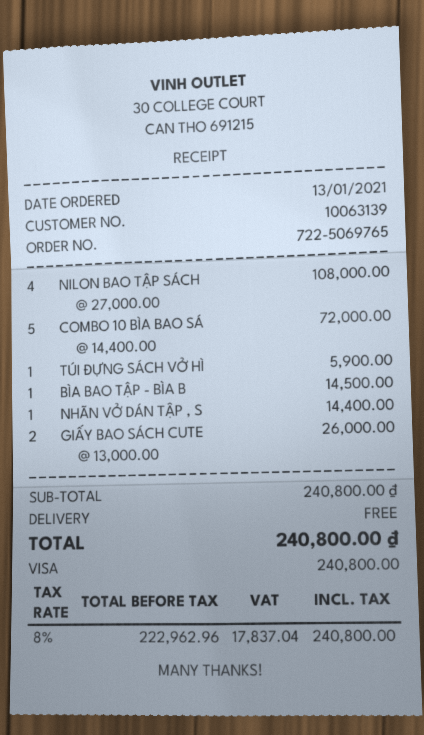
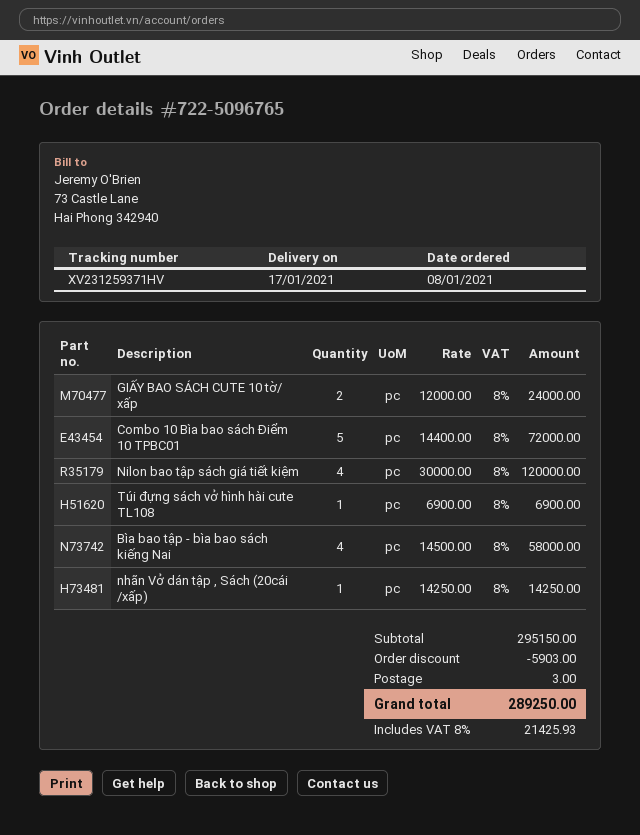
order number: 722-5069765 -> 722-5096765
order date: 2021-01-13 -> 2021-01-08
NILON BAO TẬP SÁCH: 4 x 27000.00 = 108000.00 -> 4 x 30000.00 = 120000.00
TÚI ĐỰNG SÁCH VỞ HÌ: 1 x 5900.00 = 5900.00 -> 1 x 6900.00 = 6900.00
BÌA BAO TẬP - BÌA B: 1 x 14500.00 = 14500.00 -> 4 x 14500.00 = 58000.00
NHÃN VỞ DÁN TẬP , S: 1 x 14400.00 = 14400.00 -> 1 x 14250.00 = 14250.00
GIẤY BAO SÁCH CUTE: 2 x 13000.00 = 26000.00 -> 2 x 12000.00 = 24000.00
subtotal: 240800.00 -> 295150.00
discount: none -> 5903.00
shipping: 0.00 -> 3.00
tax: 8% = 17837.04 -> 8% = 21425.93
total: 240800.00 -> 289250.00

